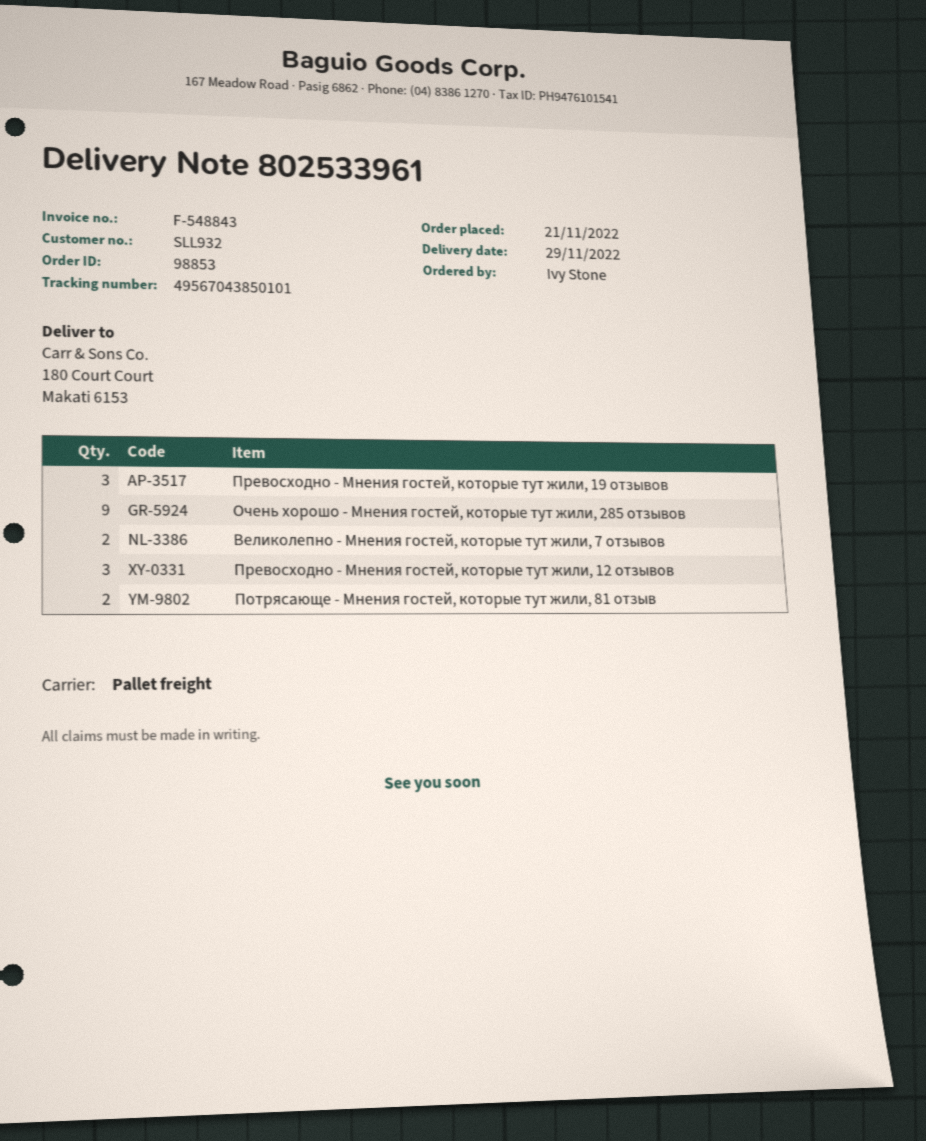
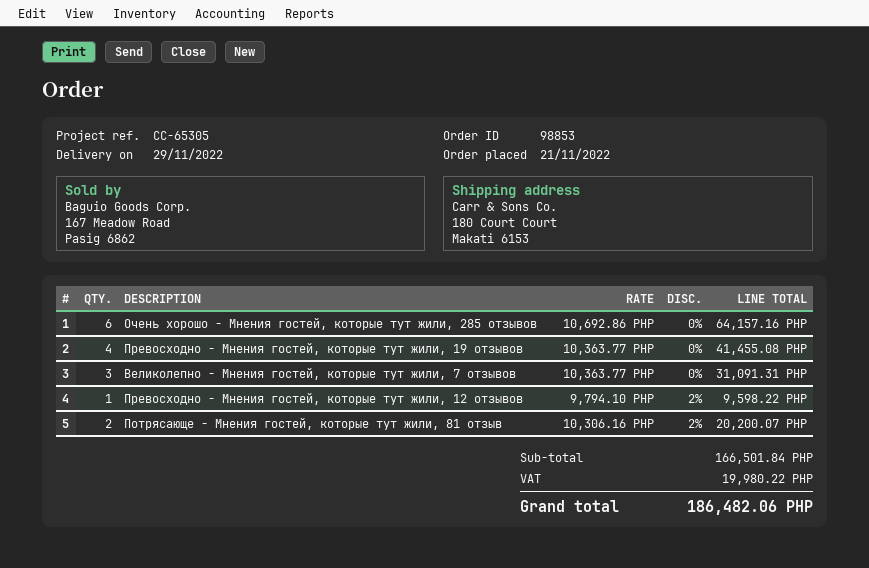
Превосходно - Мнения гостей, которые тут жили, 19 отзывов: 3 -> 4
Очень хорошо - Мнения гостей, которые тут жили, 285 отзывов: 9 -> 6
Великолепно - Мнения гостей, которые тут жили, 7 отзывов: 2 -> 3
Превосходно - Мнения гостей, которые тут жили, 12 отзывов: 3 -> 1

